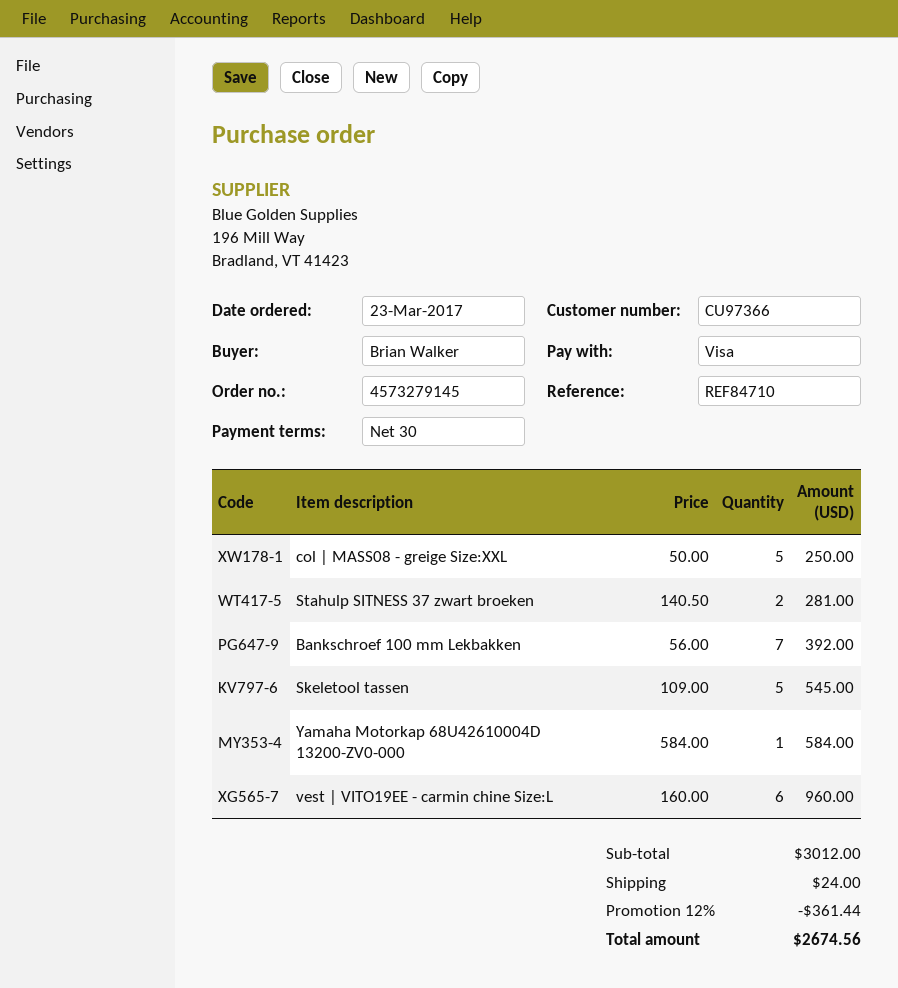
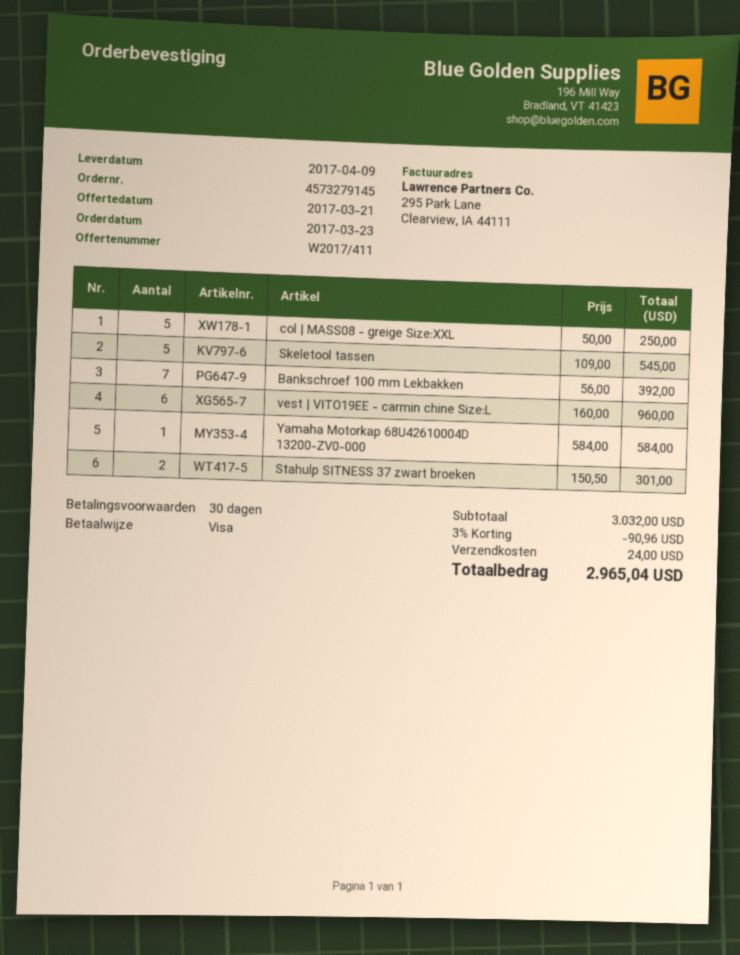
Stahulp SITNESS 37 zwart broeken: 2 x 140.50 = 281.00 -> 2 x 150.50 = 301.00
subtotal: 3012.00 -> 3032.00
discount: 12% = 361.44 -> 3% = 90.96
total: 2674.56 -> 2965.04

